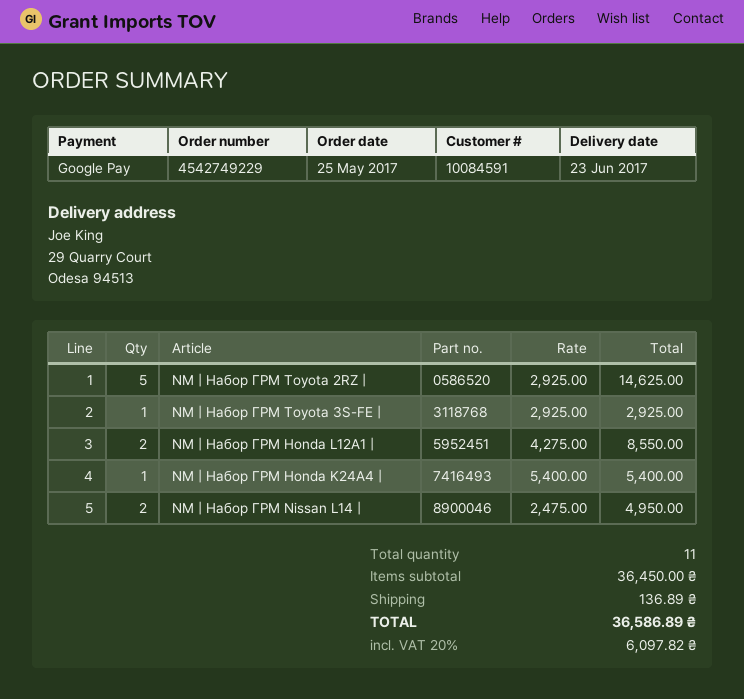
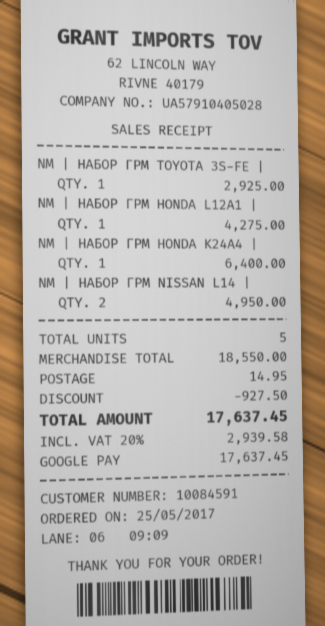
NM | Набор ГРМ Toyota 2RZ |: 5 for 14625.00 -> none
NM | Набор ГРМ Honda L12A1 |: 2 for 8550.00 -> 1 for 4275.00
NM | Набор ГРМ Honda K24A4 |: 1 for 5400.00 -> 1 for 6400.00
total quantity: 11 -> 5
subtotal: 36450.00 -> 18550.00
discount: none -> 927.50
shipping: 136.89 -> 14.95
tax: 20% = 6097.82 -> 20% = 2939.58
total: 36586.89 -> 17637.45

